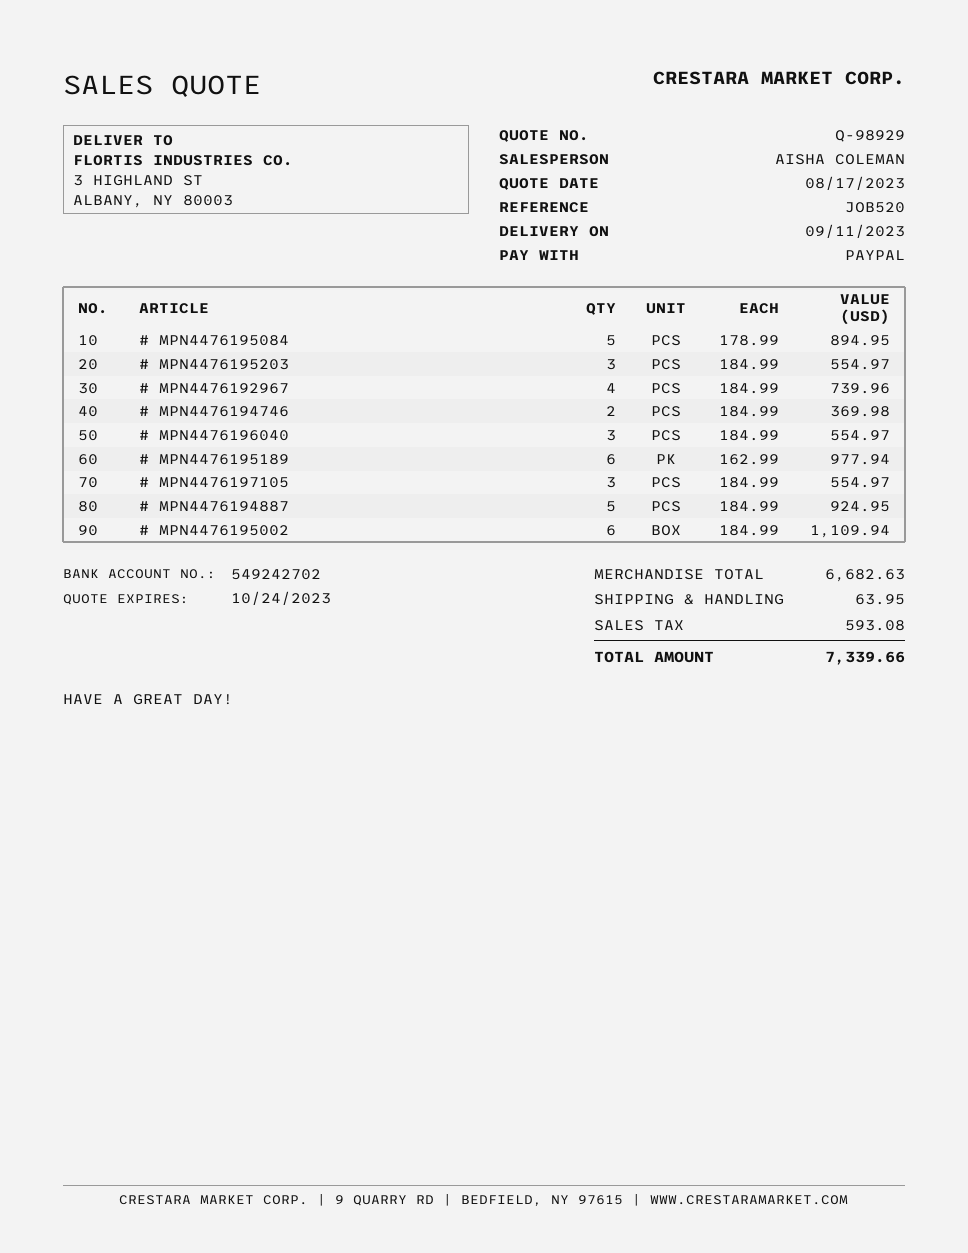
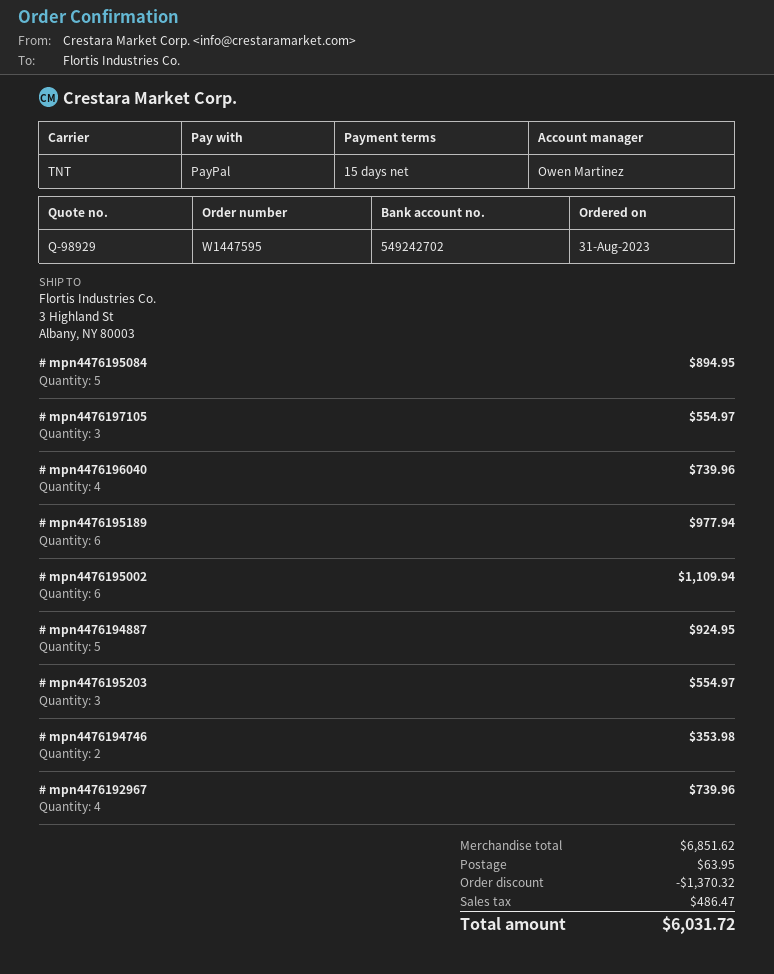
sales rep: AISHA COLEMAN -> Owen Martinez
# MPN4476194746: 2 for 369.98 -> 2 for 353.98
# MPN4476196040: 3 for 554.97 -> 4 for 739.96
subtotal: 6682.63 -> 6851.62
discount: none -> 1370.32
tax: 593.08 -> 486.47
total: 7339.66 -> 6031.72

